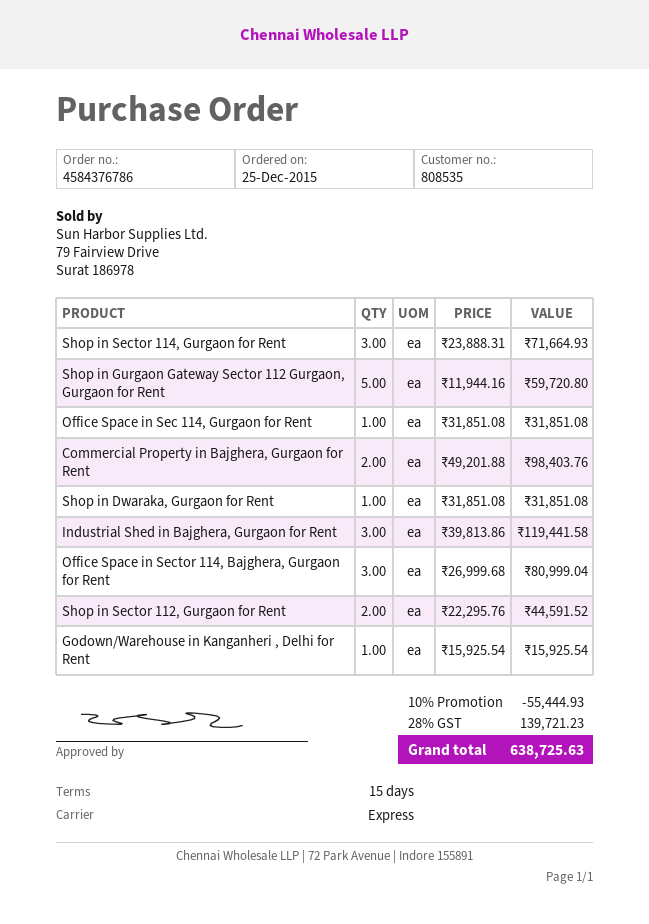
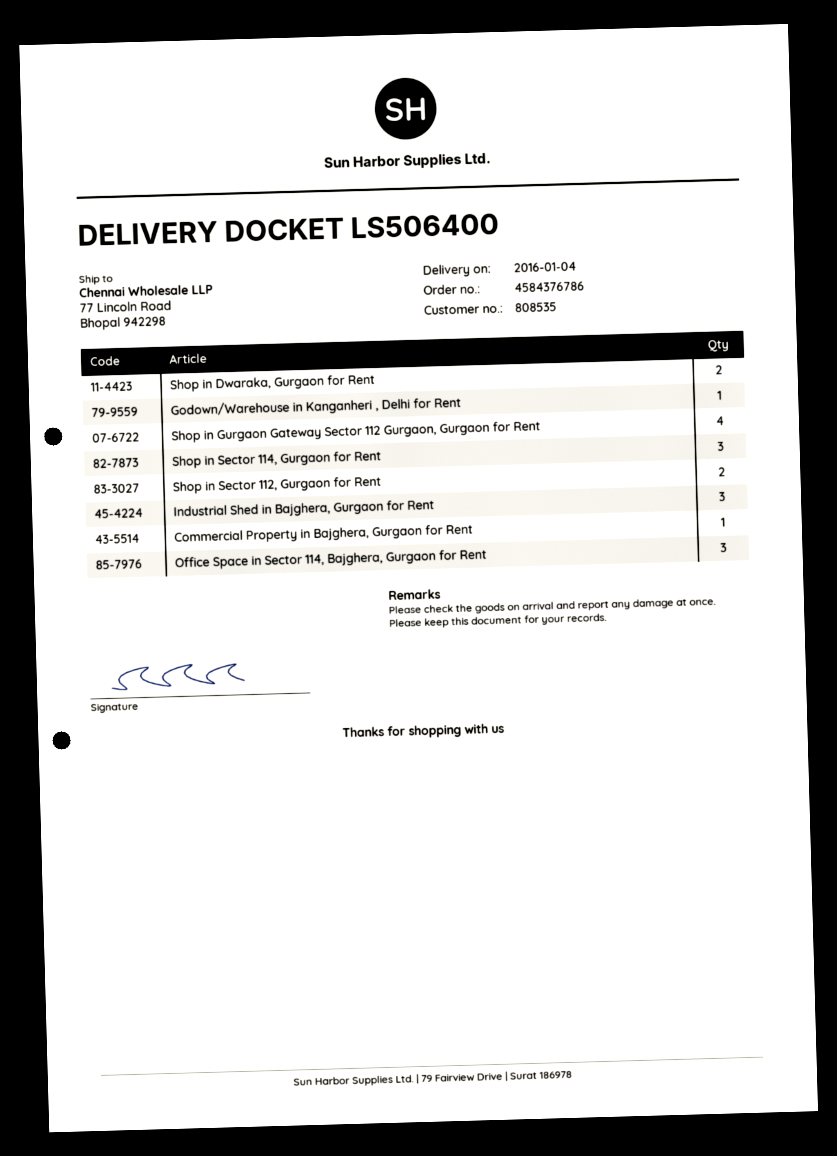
Shop in Gurgaon Gateway Sector 112 Gurgaon, Gurgaon for Rent: 5 -> 4
Office Space in Sec 114, Gurgaon for Rent: 1 -> none
Commercial Property in Bajghera, Gurgaon for Rent: 2 -> 1
Shop in Dwaraka, Gurgaon for Rent: 1 -> 2

